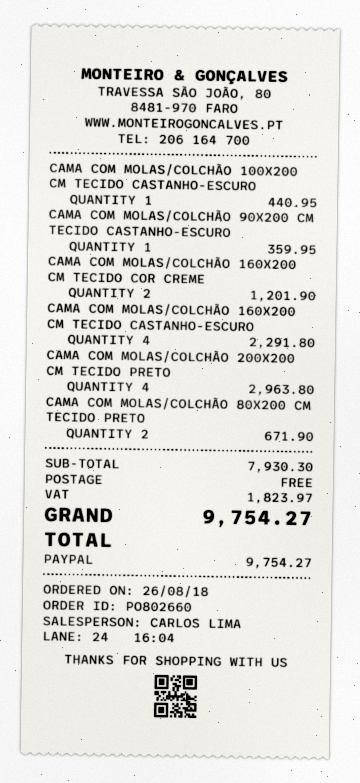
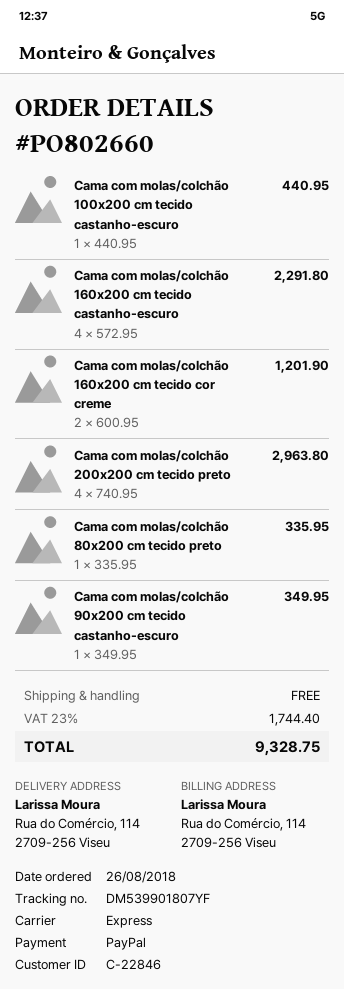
CAMA COM MOLAS/COLCHÃO 90X200 CM TECIDO CASTANHO-ESCURO: 1 for 359.95 -> 1 for 349.95
CAMA COM MOLAS/COLCHÃO 80X200 CM TECIDO PRETO: 2 for 671.90 -> 1 for 335.95
tax: 1823.97 -> 1744.40
total: 9754.27 -> 9328.75

